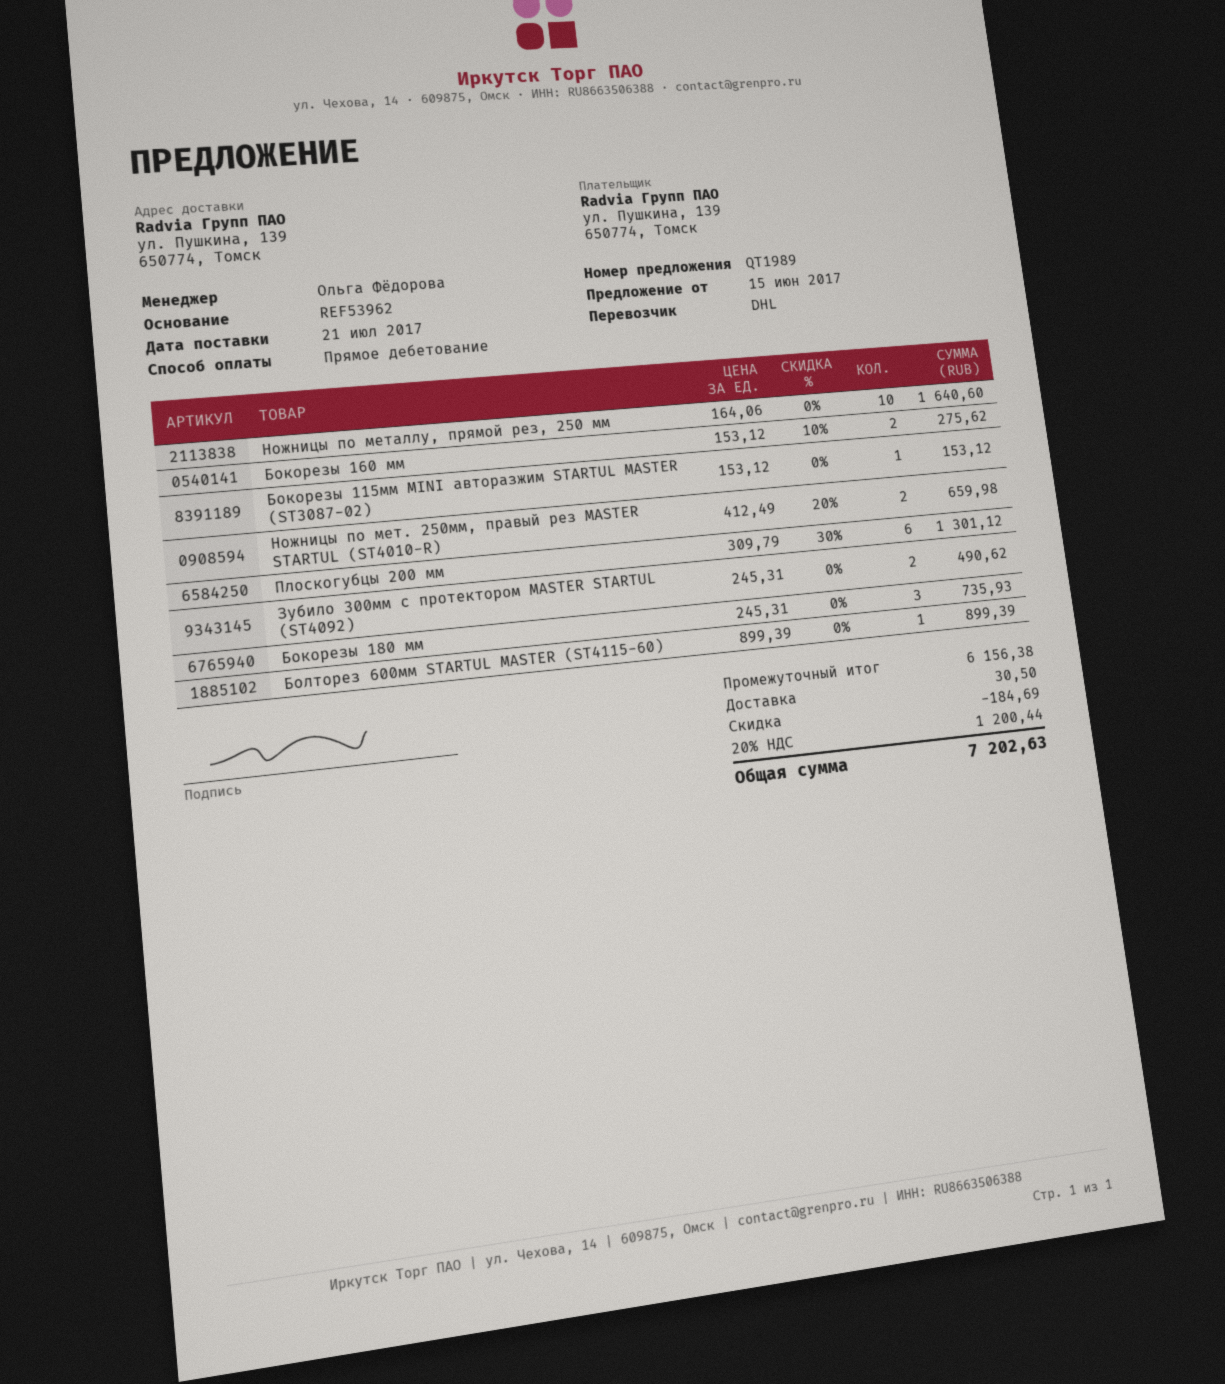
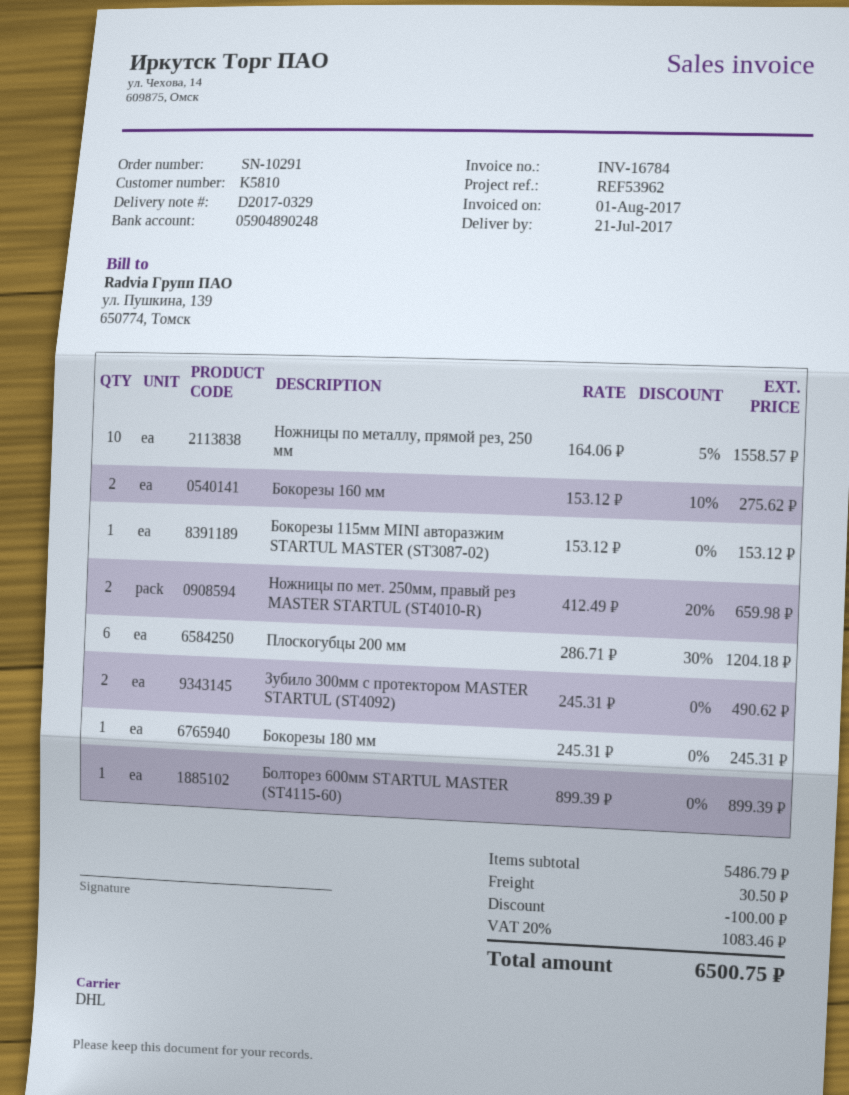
Ножницы по металлу, прямой рез, 250 мм: 10 x 164.06 = 1640.60 -> 10 x 164.06 - 5% = 1558.57
Плоскогубцы 200 мм: 6 x 309.79 - 30% = 1301.12 -> 6 x 286.71 - 30% = 1204.18
Бокорезы 180 мм: 3 x 245.31 = 735.93 -> 1 x 245.31 = 245.31
subtotal: 6156.38 -> 5486.79
discount: 184.69 -> 100.00
tax: 20% = 1200.44 -> 20% = 1083.46
total: 7202.63 -> 6500.75

